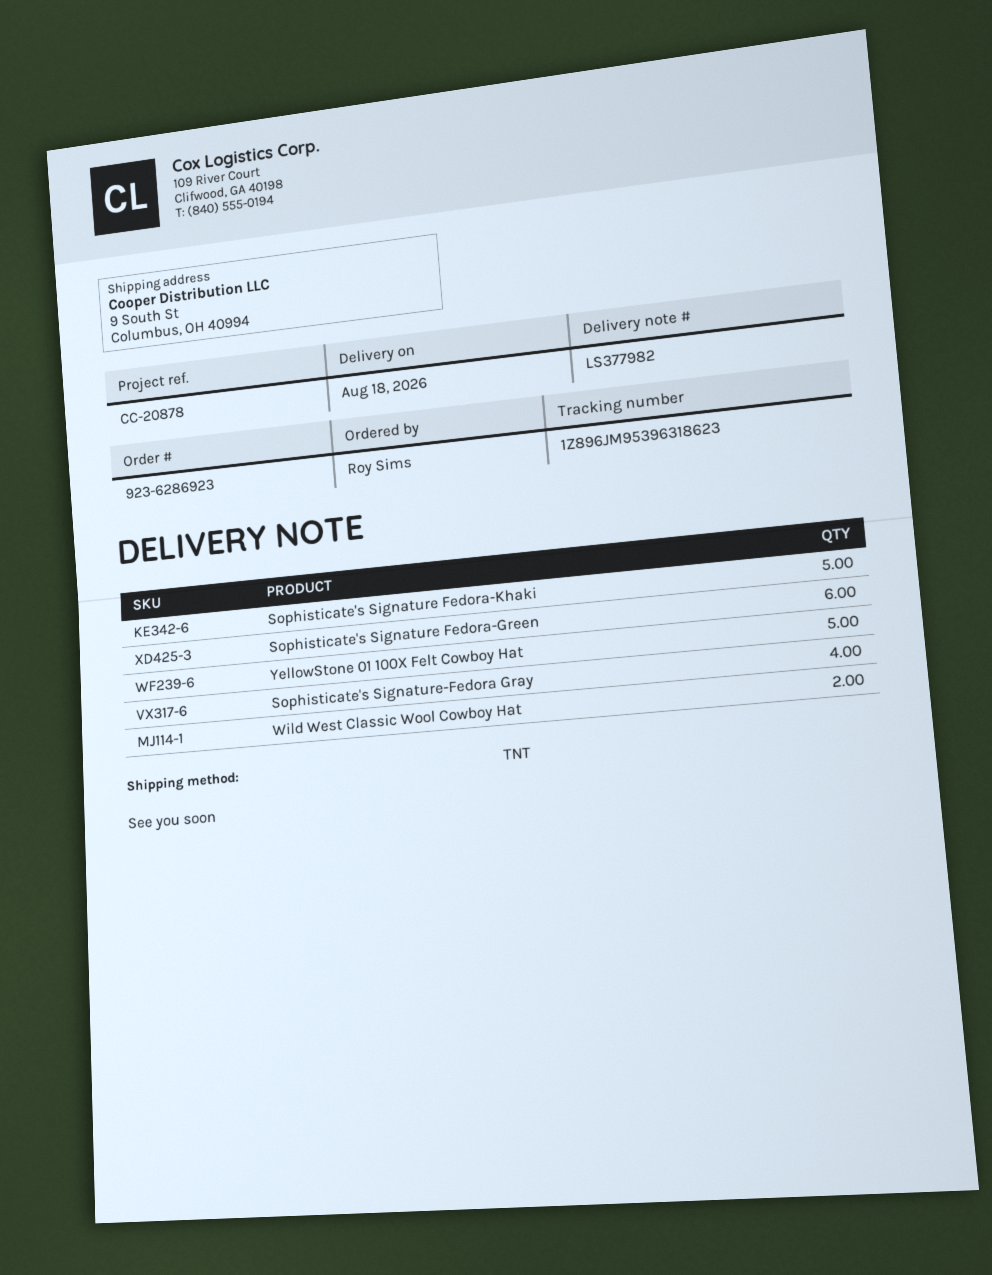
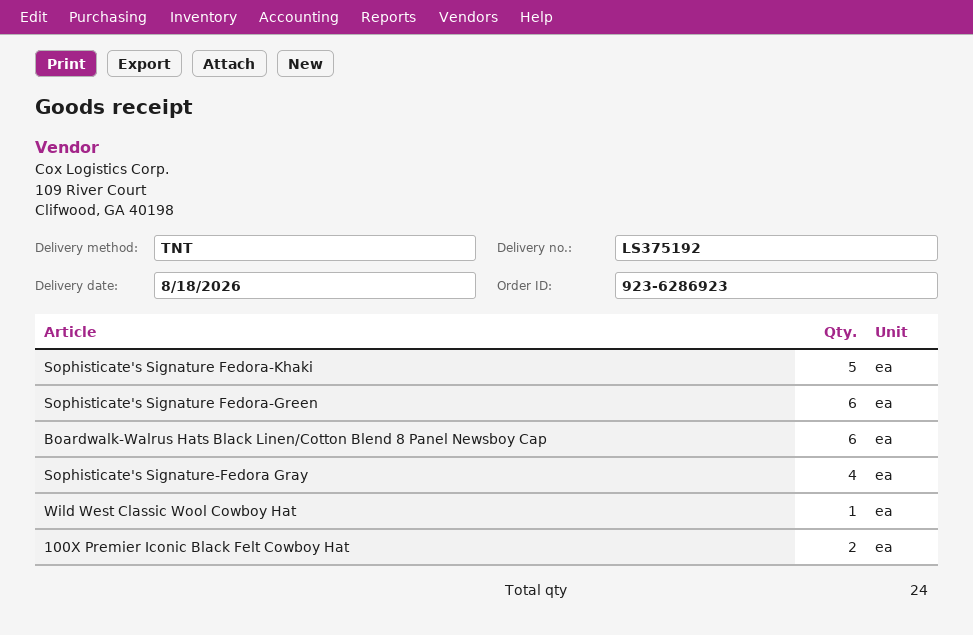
delivery note number: LS377982 -> LS375192
YellowStone 01 100X Felt Cowboy Hat: 5 -> none
Wild West Classic Wool Cowboy Hat: 2 -> 1
Boardwalk-Walrus Hats Black Linen/Cotton Blend 8 Panel Newsboy Cap: none -> 6
100X Premier Iconic Black Felt Cowboy Hat: none -> 2

